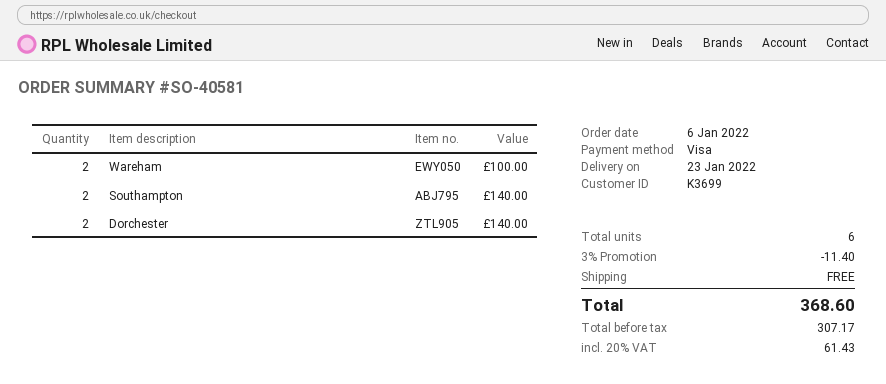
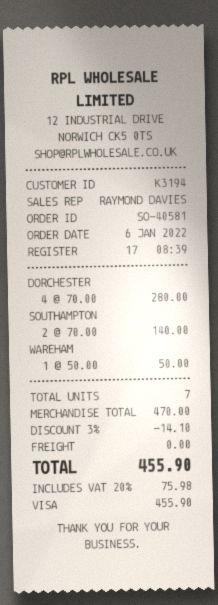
customer number: K3699 -> K3194
Wareham: 2 for 100.00 -> 1 for 50.00
Dorchester: 2 for 140.00 -> 4 for 280.00
total quantity: 6 -> 7
discount: 3% = 11.40 -> 3% = 14.10
tax: 20% = 61.43 -> 20% = 75.98
total: 368.60 -> 455.90

